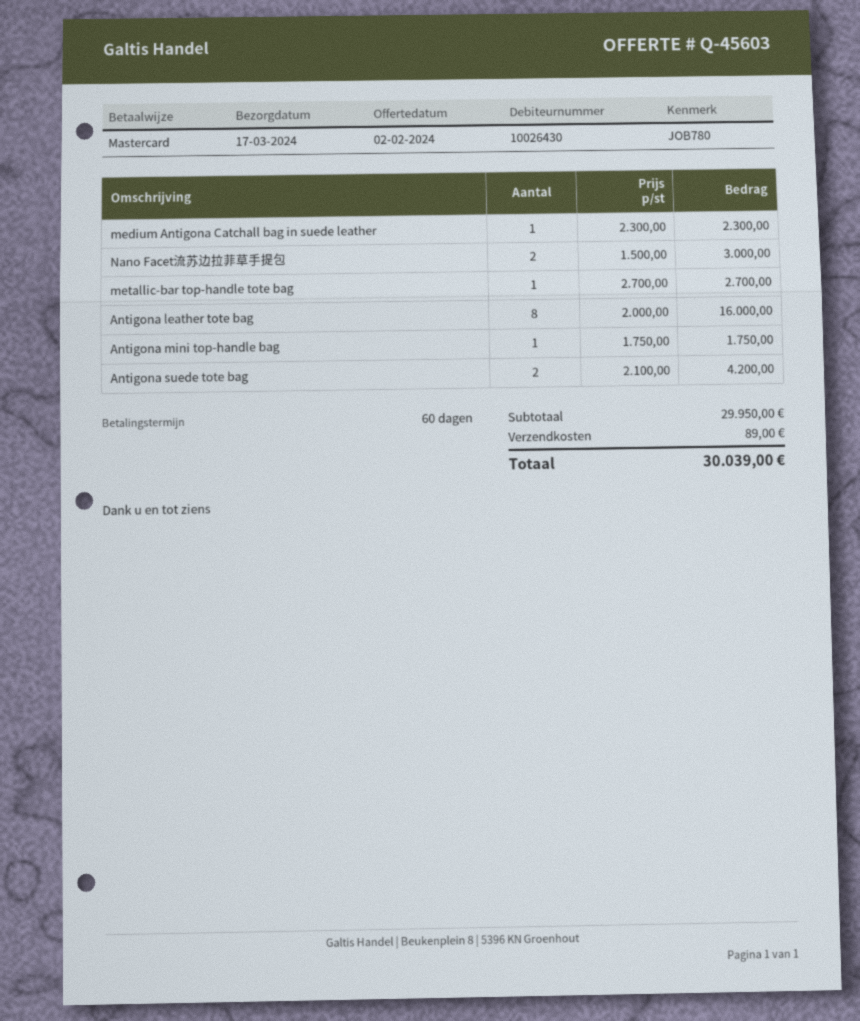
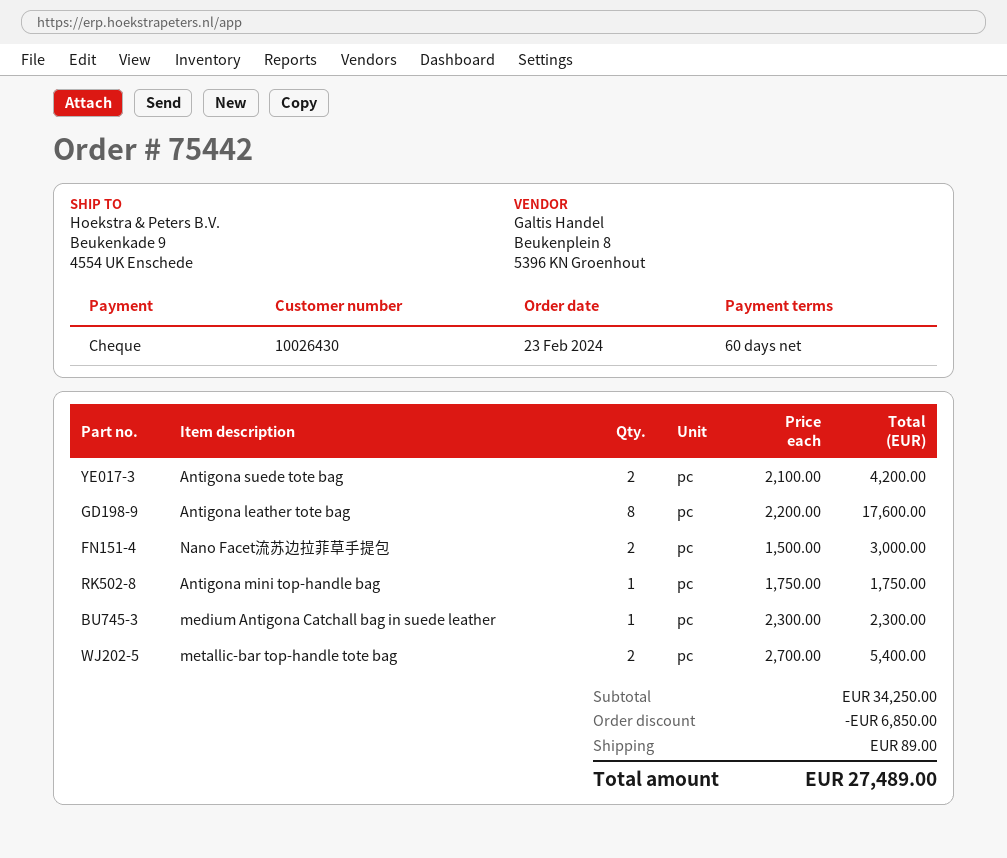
payment method: Mastercard -> cheque
metallic-bar top-handle tote bag: 1 x 2700.00 = 2700.00 -> 2 x 2700.00 = 5400.00
Antigona leather tote bag: 8 x 2000.00 = 16000.00 -> 8 x 2200.00 = 17600.00
subtotal: 29950.00 -> 34250.00
discount: none -> 6850.00
total: 30039.00 -> 27489.00

